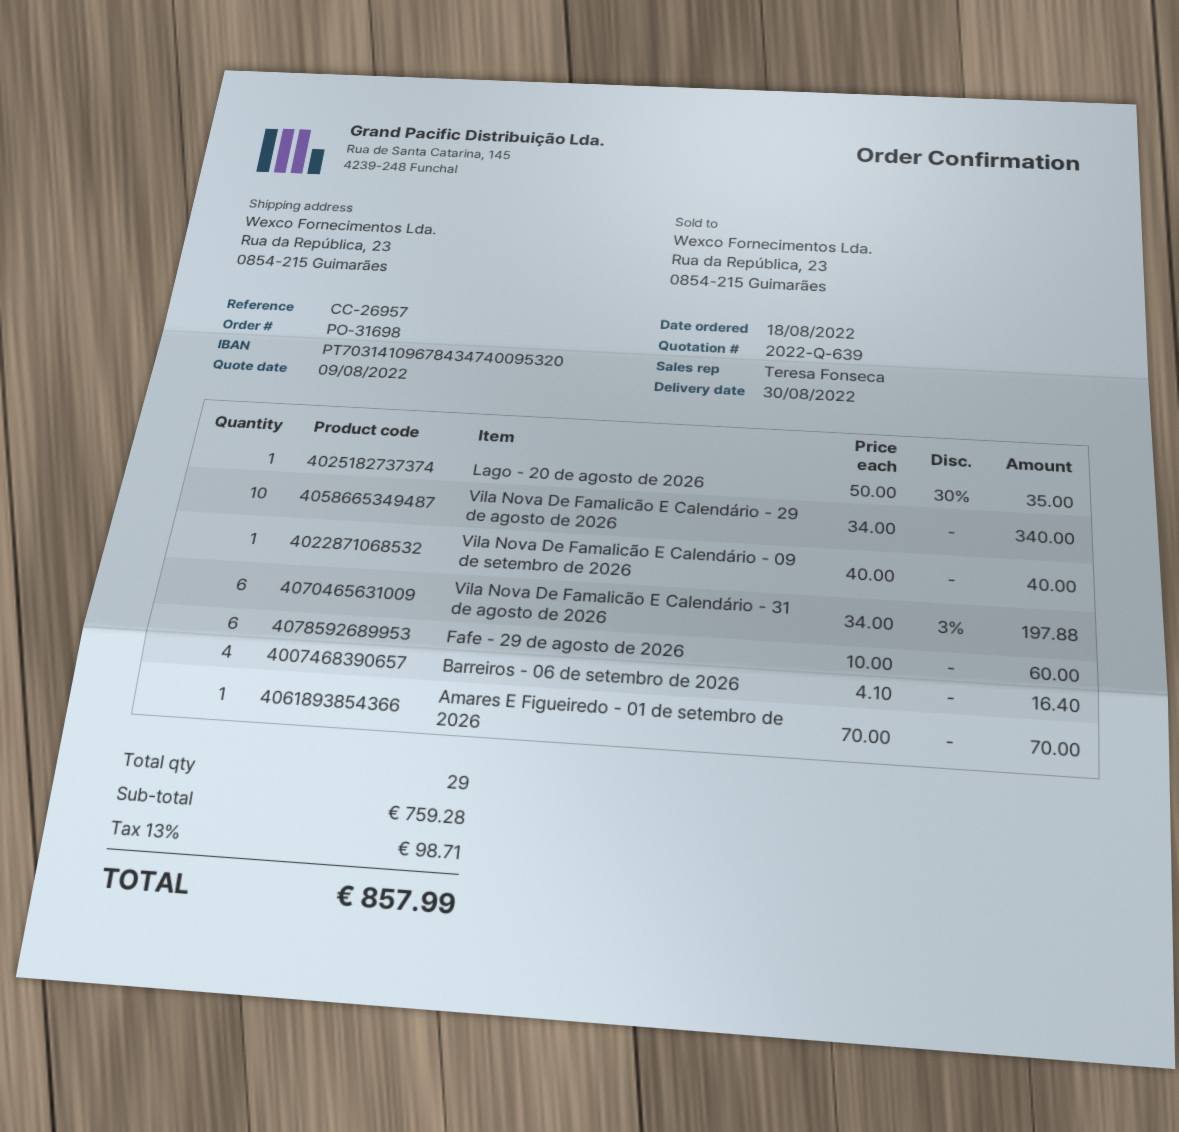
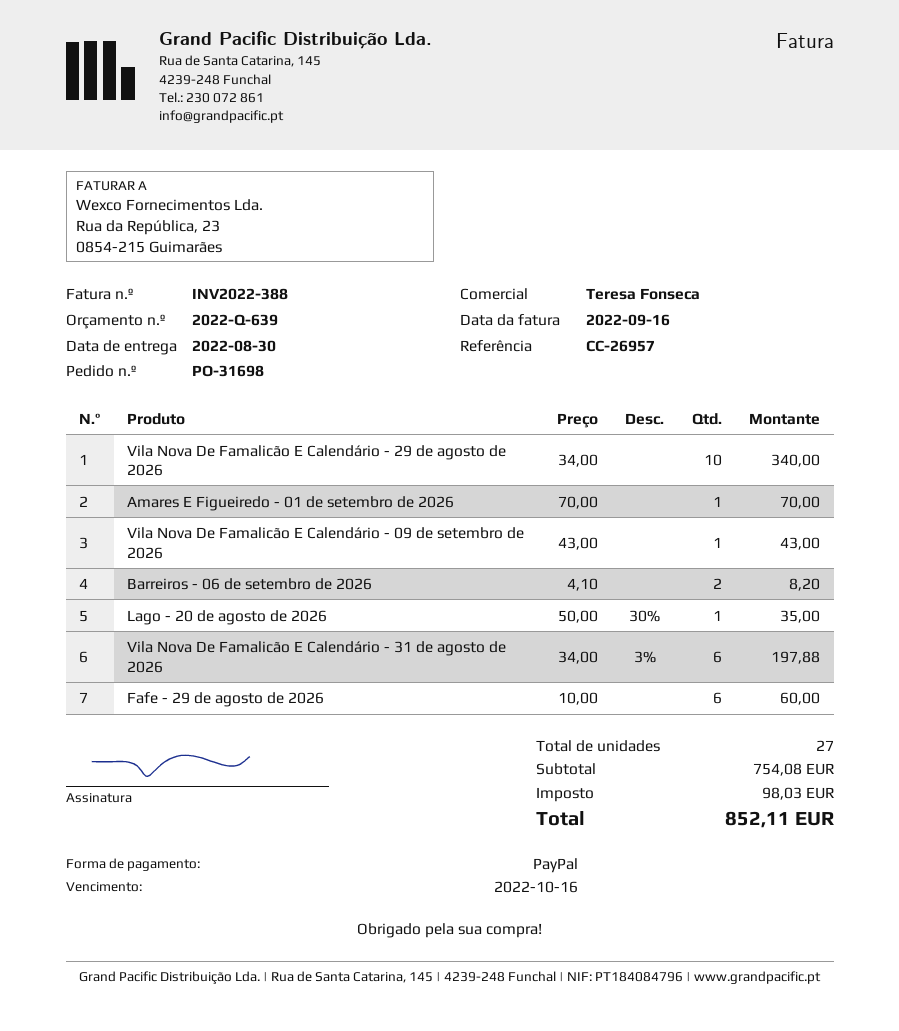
Vila Nova De Famalicão E Calendário - 09 de setembro de 2026: 1 x 40.00 = 40.00 -> 1 x 43.00 = 43.00
Barreiros - 06 de setembro de 2026: 4 x 4.10 = 16.40 -> 2 x 4.10 = 8.20
total quantity: 29 -> 27
subtotal: 759.28 -> 754.08
tax: 98.71 -> 98.03
total: 857.99 -> 852.11

